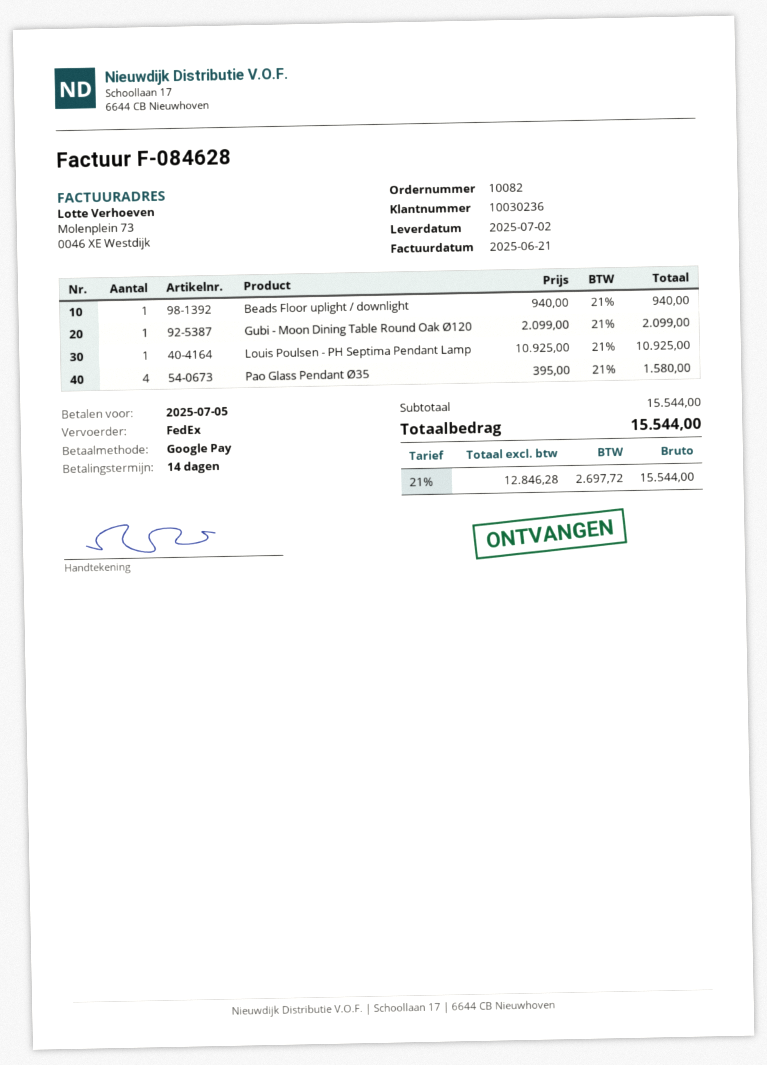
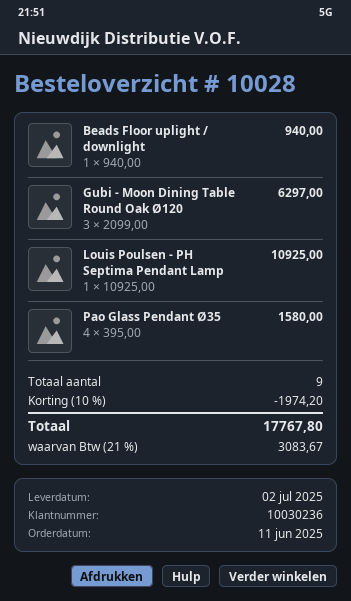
order number: 10082 -> 10028
Gubi - Moon Dining Table Round Oak Ø120: 1 x 2099.00 = 2099.00 -> 3 x 2099.00 = 6297.00
discount: none -> 10% = 1974.20
tax: 21% = 2697.72 -> 21% = 3083.67
total: 15544.00 -> 17767.80

